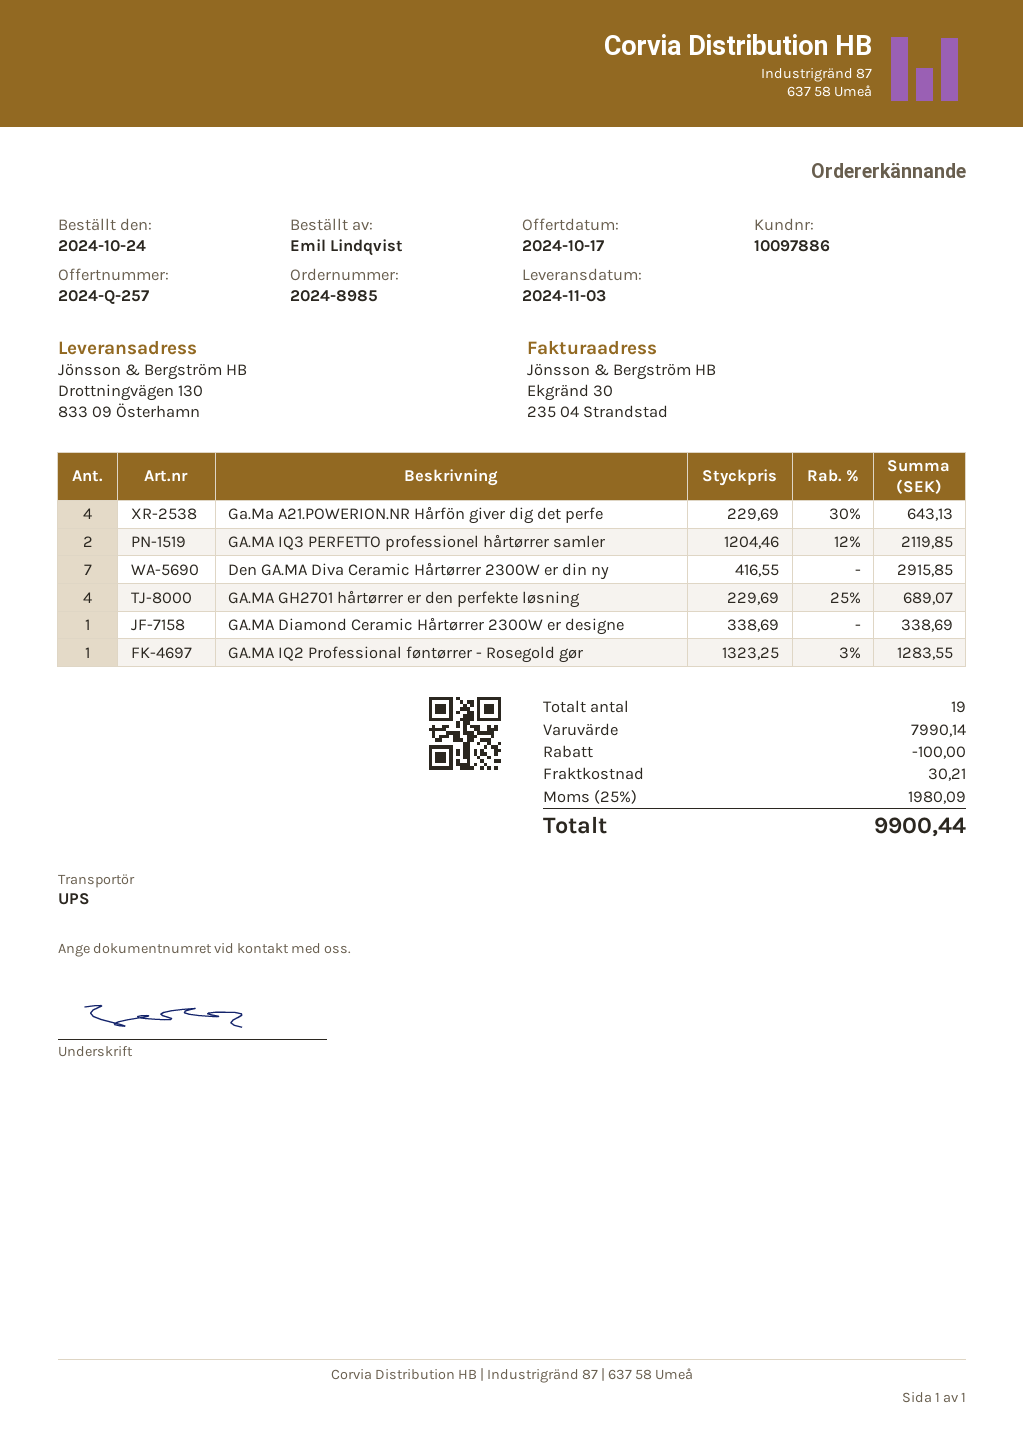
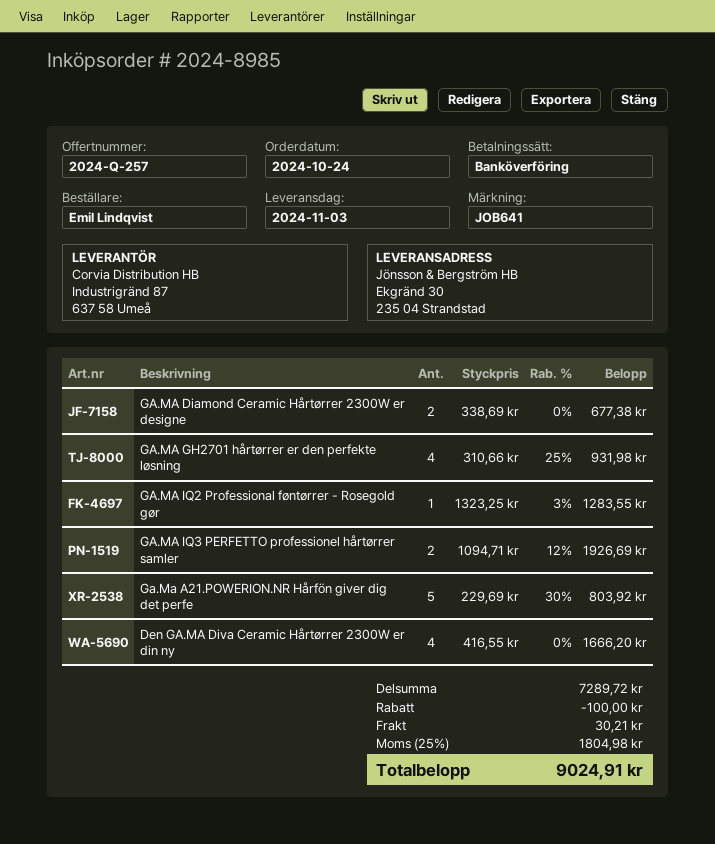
ship to: Drottningvägen 130, 833 09 Österhamn -> Ekgränd 30, 235 04 Strandstad
Ga.Ma A21.POWERION.NR Hårfön giver dig det perfe: 4 x 229.69 - 30% = 643.13 -> 5 x 229.69 - 30% = 803.92
GA.MA IQ3 PERFETTO professionel hårtørrer samler: 2 x 1204.46 - 12% = 2119.85 -> 2 x 1094.71 - 12% = 1926.69
Den GA.MA Diva Ceramic Hårtørrer 2300W er din ny: 7 x 416.55 = 2915.85 -> 4 x 416.55 = 1666.20
GA.MA GH2701 hårtørrer er den perfekte løsning: 4 x 229.69 - 25% = 689.07 -> 4 x 310.66 - 25% = 931.98
GA.MA Diamond Ceramic Hårtørrer 2300W er designe: 1 x 338.69 = 338.69 -> 2 x 338.69 = 677.38
subtotal: 7990.14 -> 7289.72
tax: 25% = 1980.09 -> 25% = 1804.98
total: 9900.44 -> 9024.91

